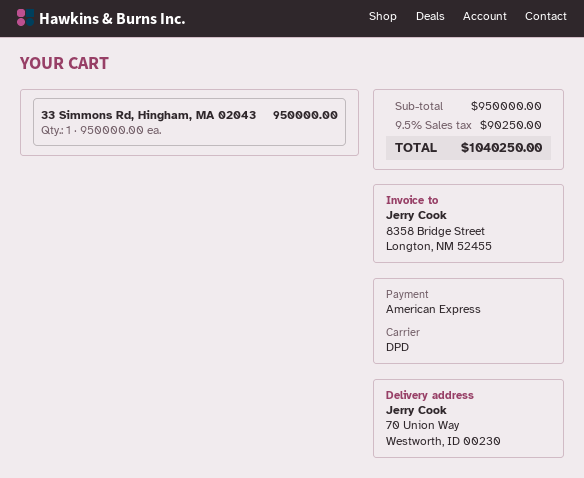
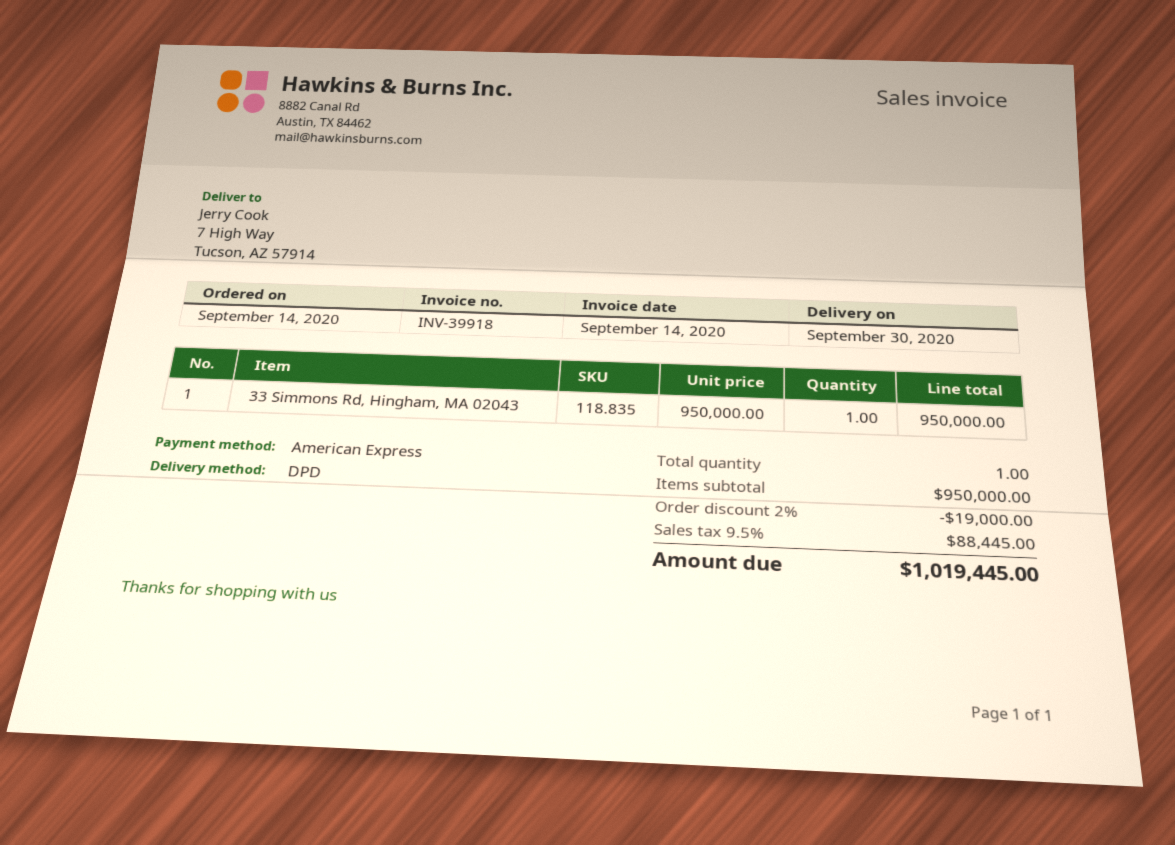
ship to: 70 Union Way, Westworth, ID 00230 -> 7 High Way, Tucson, AZ 57914
discount: none -> 2% = 19000.00
tax: 9.5% = 90250.00 -> 9.5% = 88445.00
total: 1040250.00 -> 1019445.00

